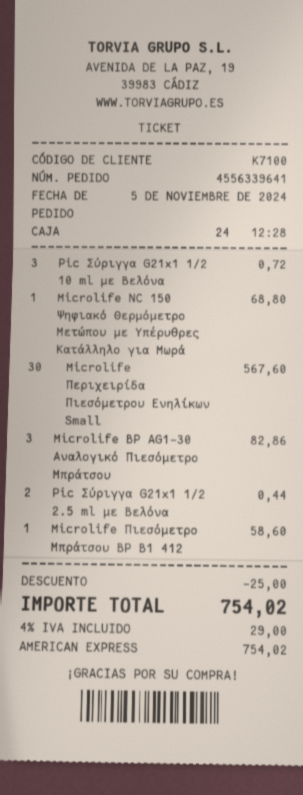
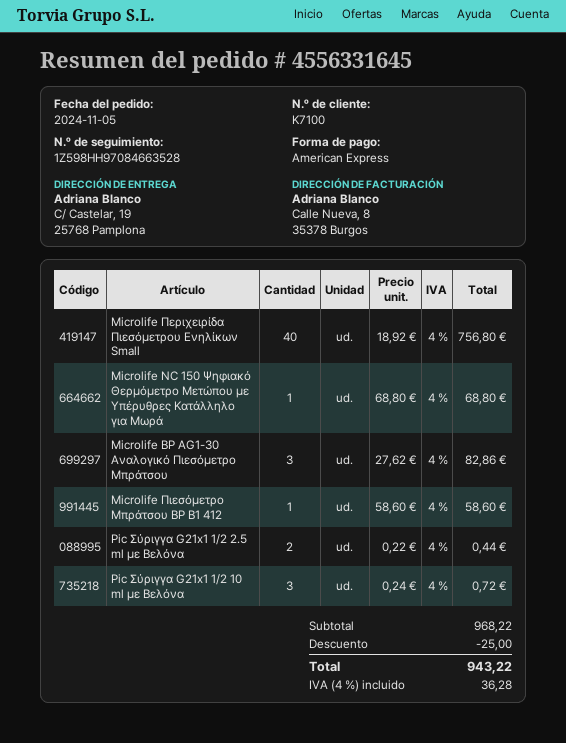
order number: 4556339641 -> 4556331645
Microlife Περιχειρίδα Πιεσόμετρου Ενηλίκων Small: 30 for 567.60 -> 40 for 756.80
tax: 4% = 29.00 -> 4% = 36.28
total: 754.02 -> 943.22

